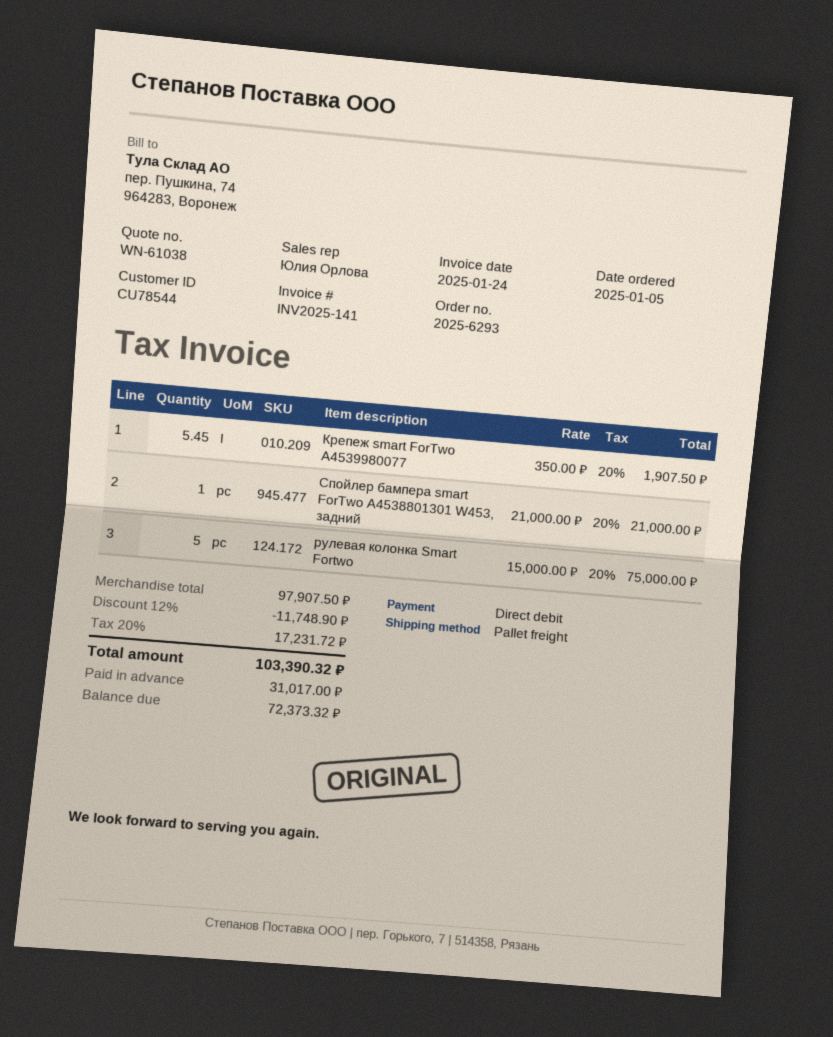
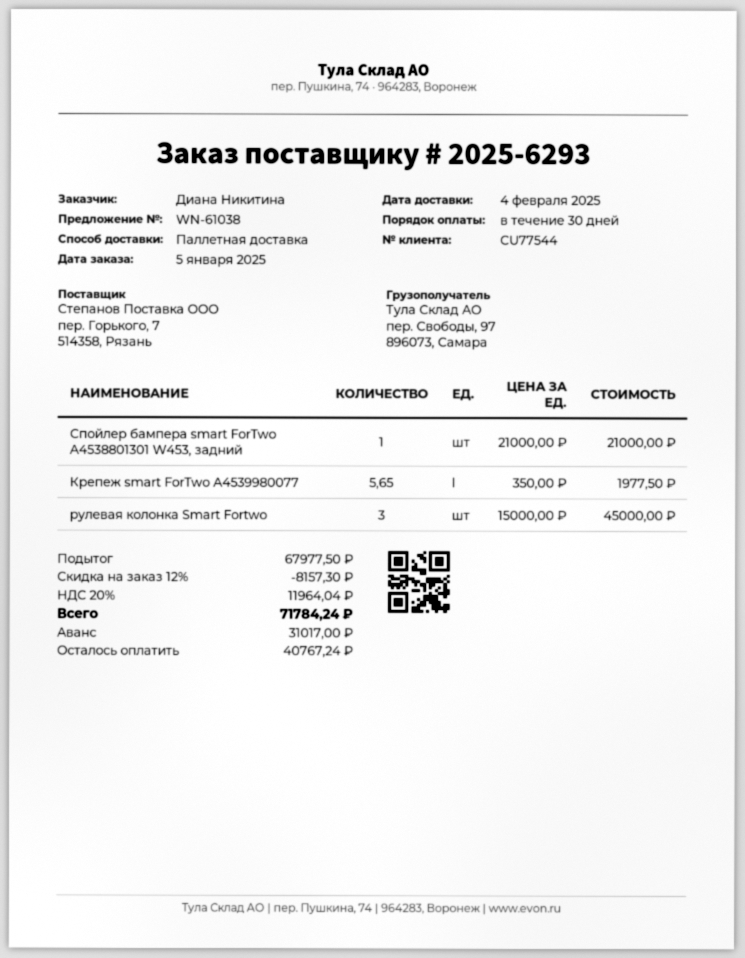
customer number: CU78544 -> CU77544
Крепеж smart ForTwo A4539980077: 5.45 x 350.00 = 1907.50 -> 5.65 x 350.00 = 1977.50
рулевая колонка Smart Fortwo: 5 x 15000.00 = 75000.00 -> 3 x 15000.00 = 45000.00
subtotal: 97907.50 -> 67977.50
discount: 12% = 11748.90 -> 12% = 8157.30
tax: 20% = 17231.72 -> 20% = 11964.04
total: 103390.32 -> 71784.24
balance: 72373.32 -> 40767.24

